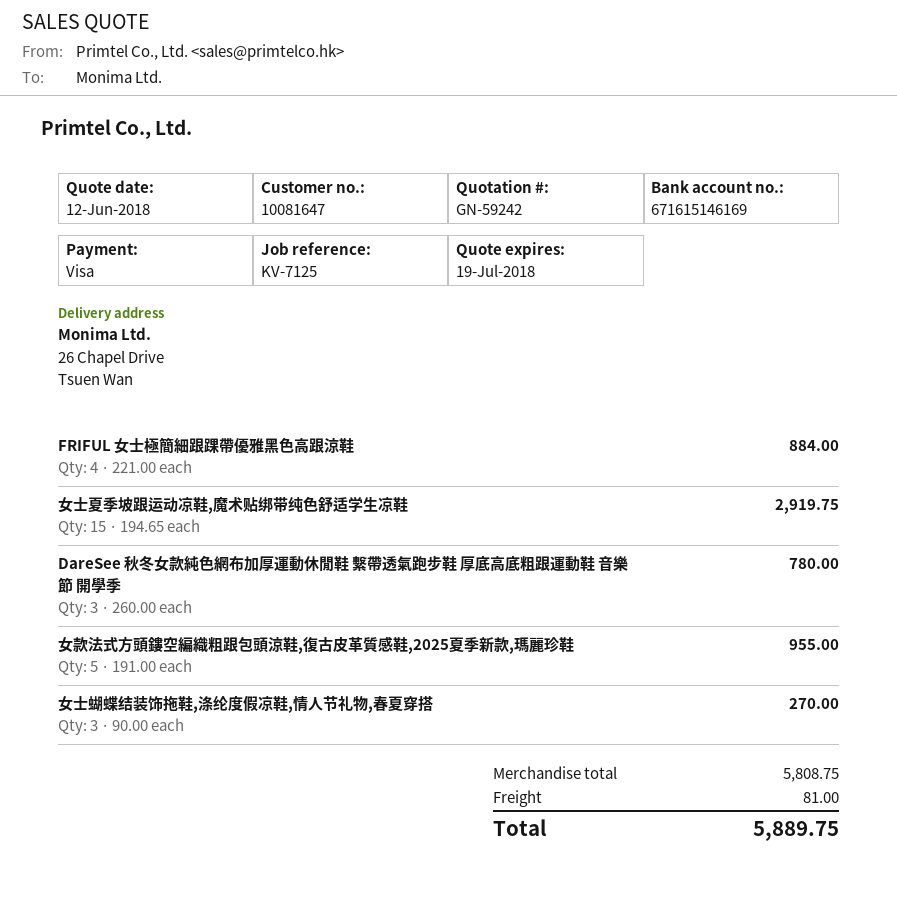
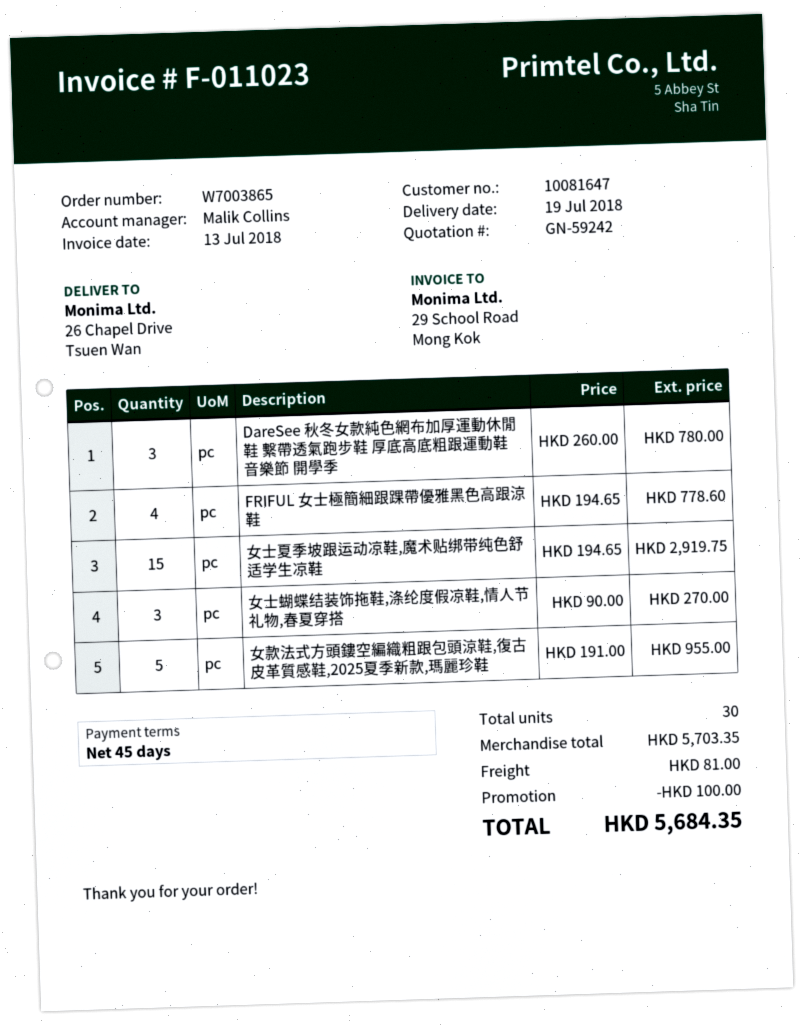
FRIFUL 女士極簡細跟踝帶優雅黑色高跟涼鞋: 4 x 221.00 = 884.00 -> 4 x 194.65 = 778.60
subtotal: 5808.75 -> 5703.35
discount: none -> 100.00
total: 5889.75 -> 5684.35

